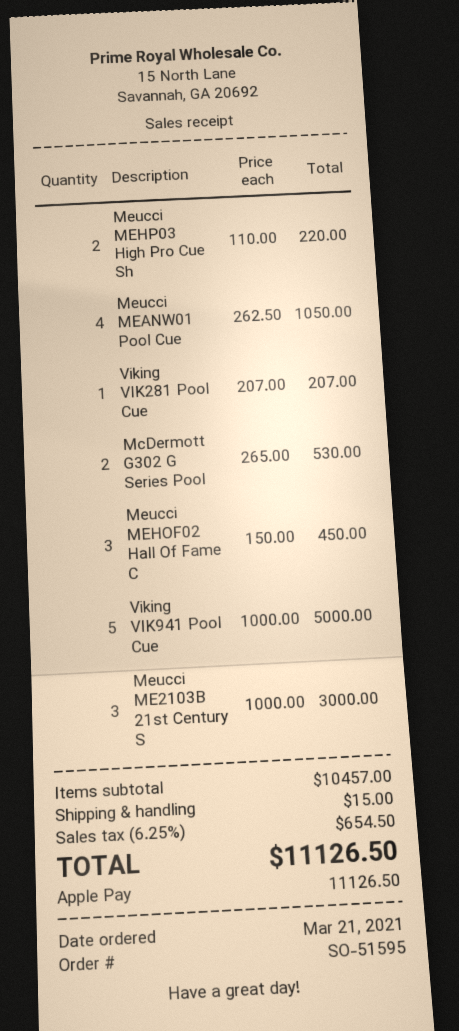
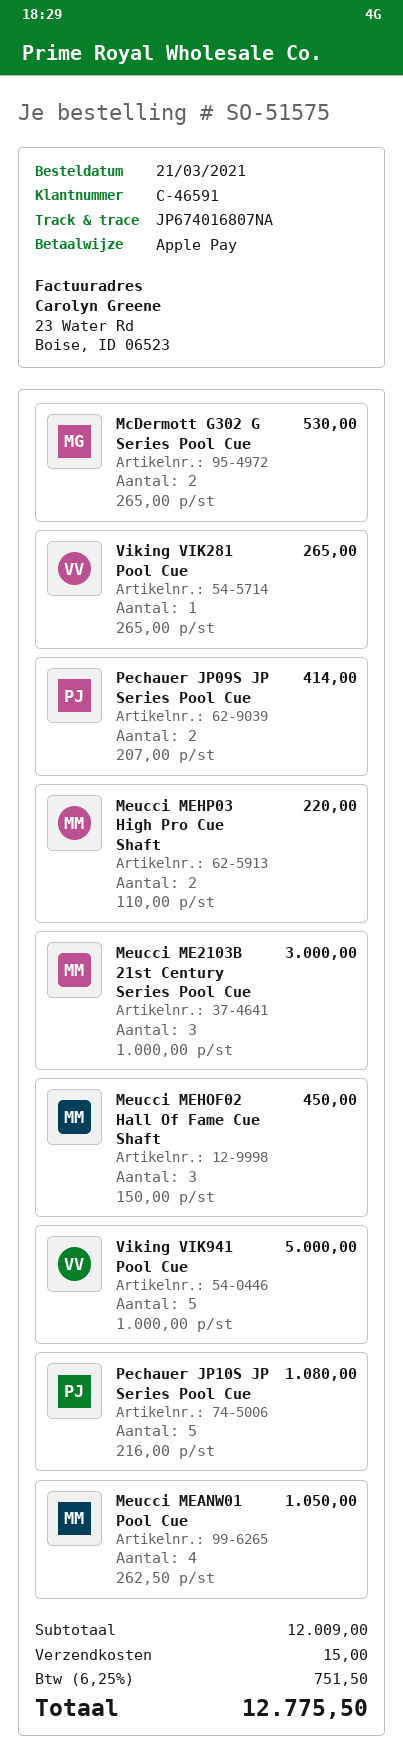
order number: SO-51595 -> SO-51575
Viking VIK281 Pool Cue: 1 x 207.00 = 207.00 -> 1 x 265.00 = 265.00
Pechauer JP09S JP Series Pool Cue: none -> 2 x 207.00 = 414.00
Pechauer JP10S JP Series Pool Cue: none -> 5 x 216.00 = 1080.00
subtotal: 10457.00 -> 12009.00
tax: 6.25% = 654.50 -> 6.25% = 751.50
total: 11126.50 -> 12775.50

